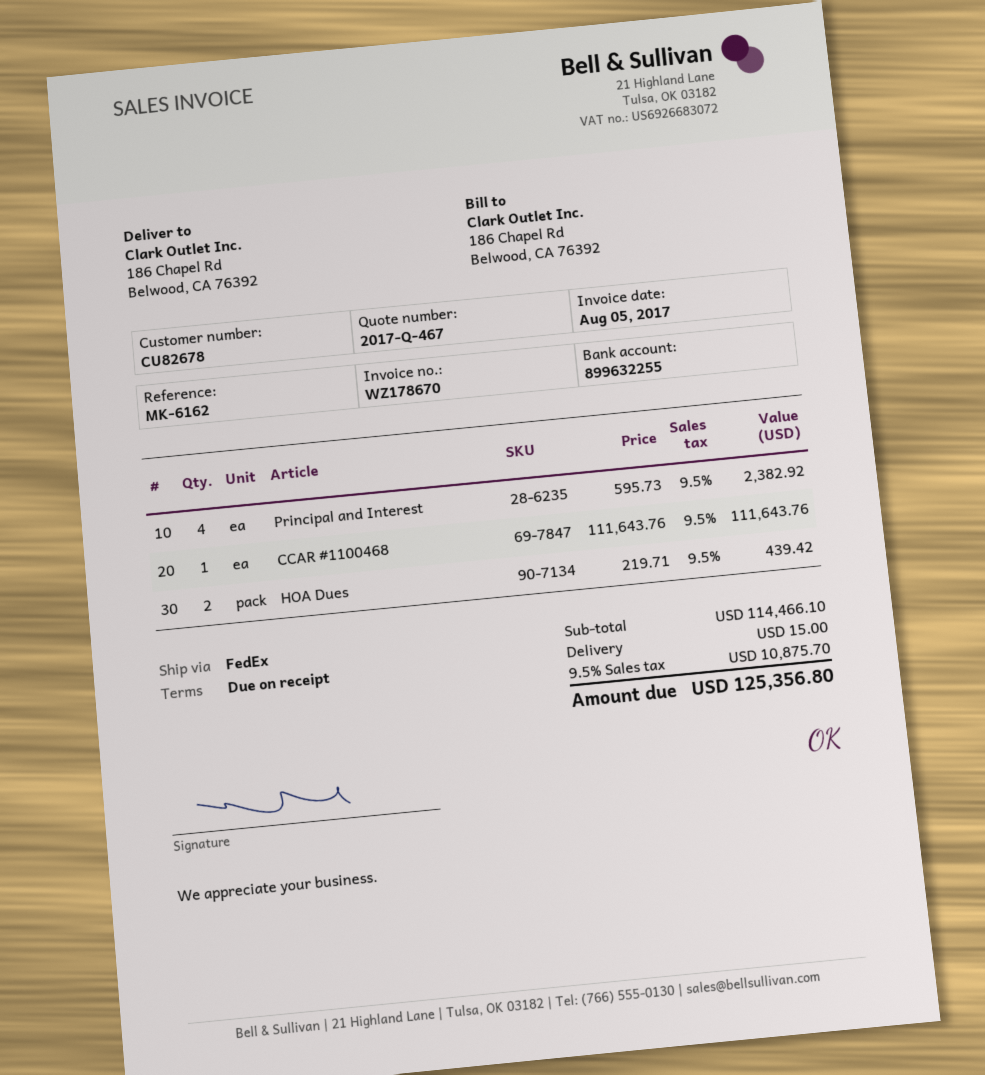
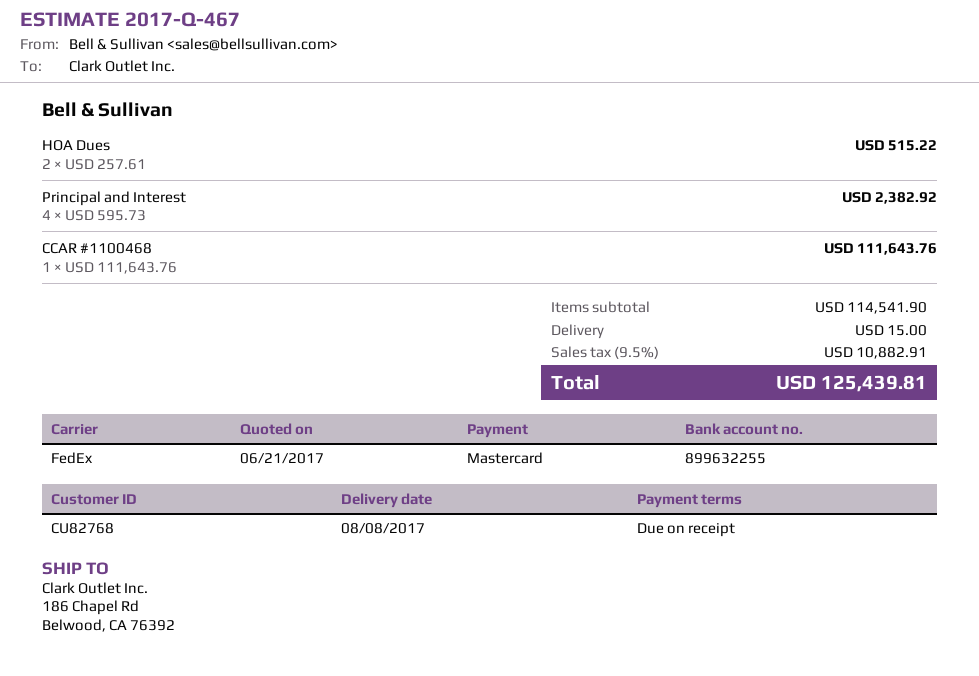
customer number: CU82678 -> CU82768
HOA Dues: 2 x 219.71 = 439.42 -> 2 x 257.61 = 515.22
subtotal: 114466.10 -> 114541.90
tax: 9.5% = 10875.70 -> 9.5% = 10882.91
total: 125356.80 -> 125439.81

